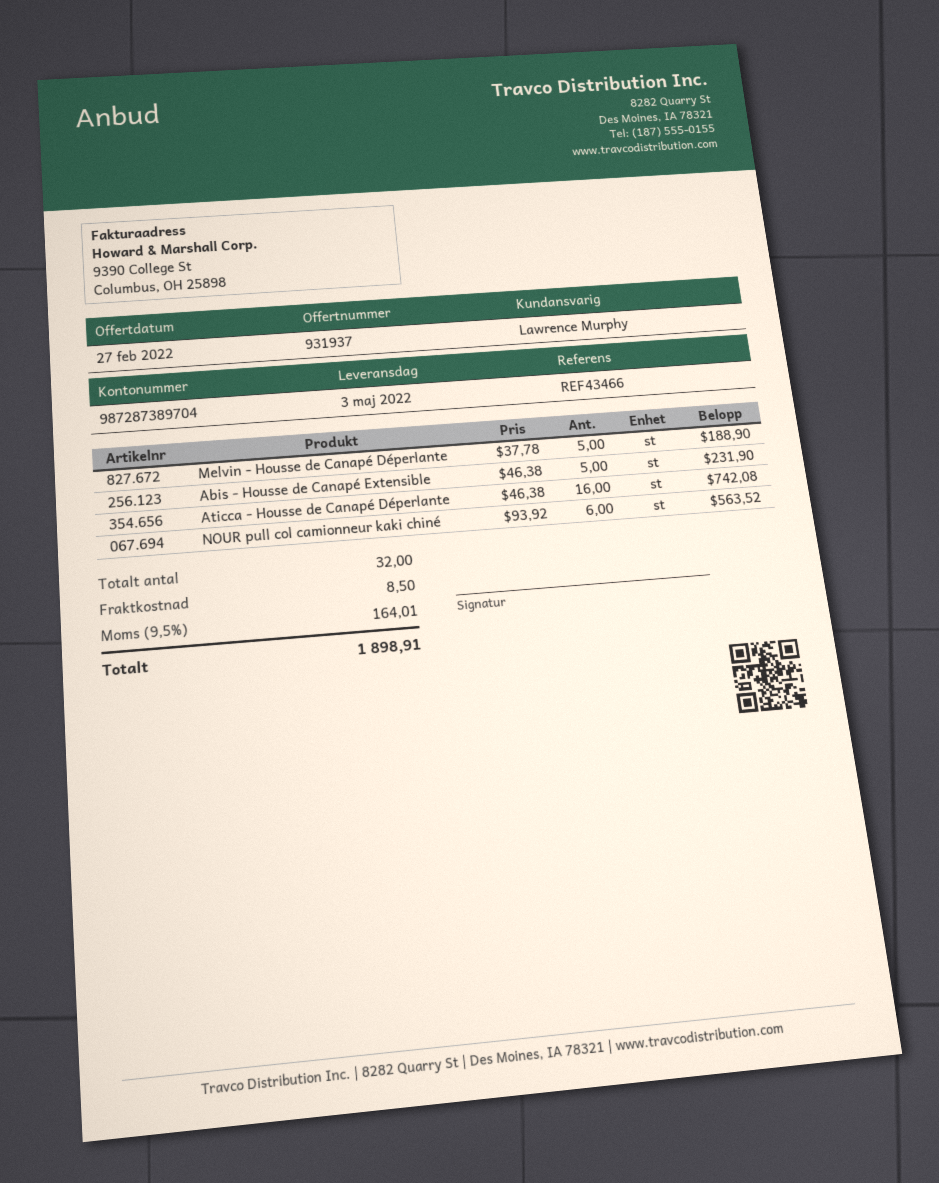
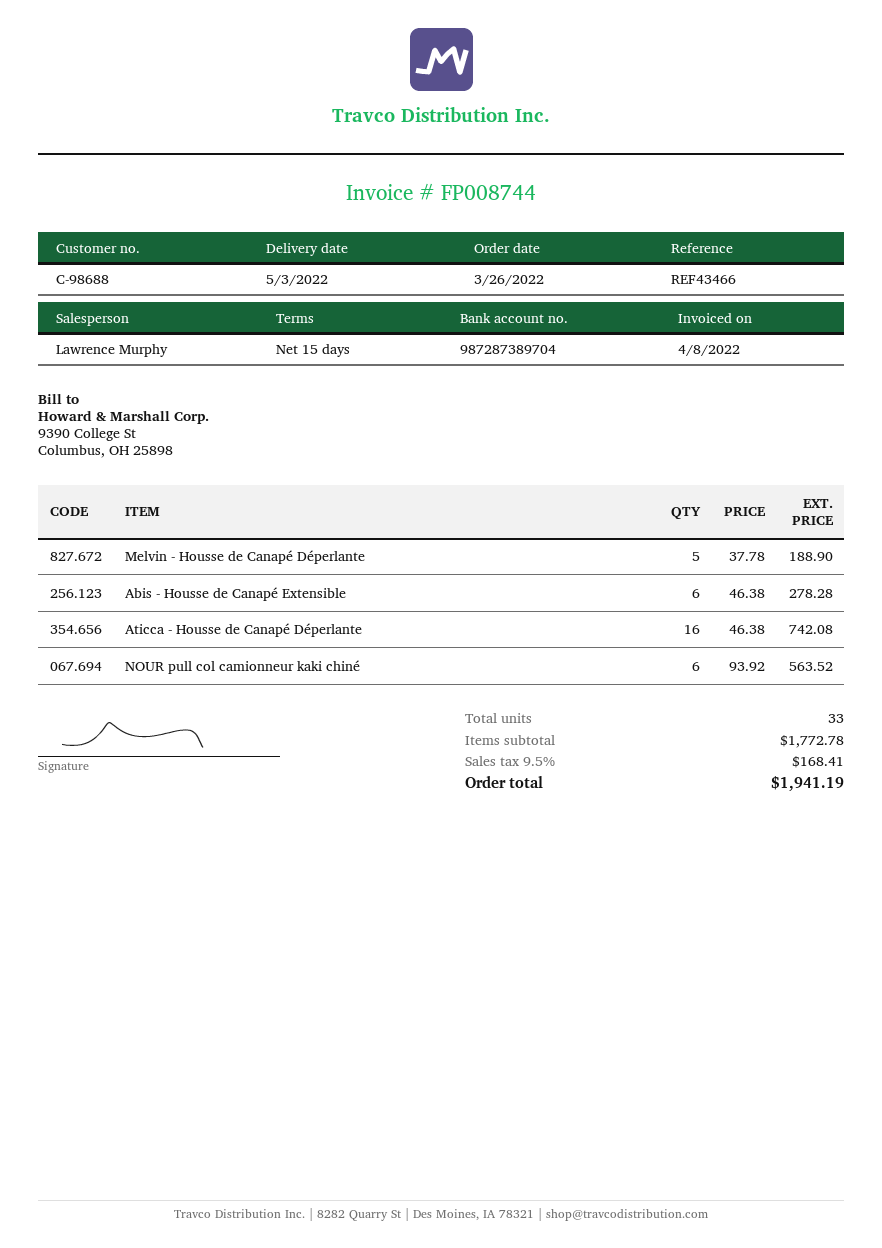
Abis - Housse de Canapé Extensible: 5 x 46.38 = 231.90 -> 6 x 46.38 = 278.28
total quantity: 32 -> 33
shipping: 8.50 -> none
tax: 9.5% = 164.01 -> 9.5% = 168.41
total: 1898.91 -> 1941.19

